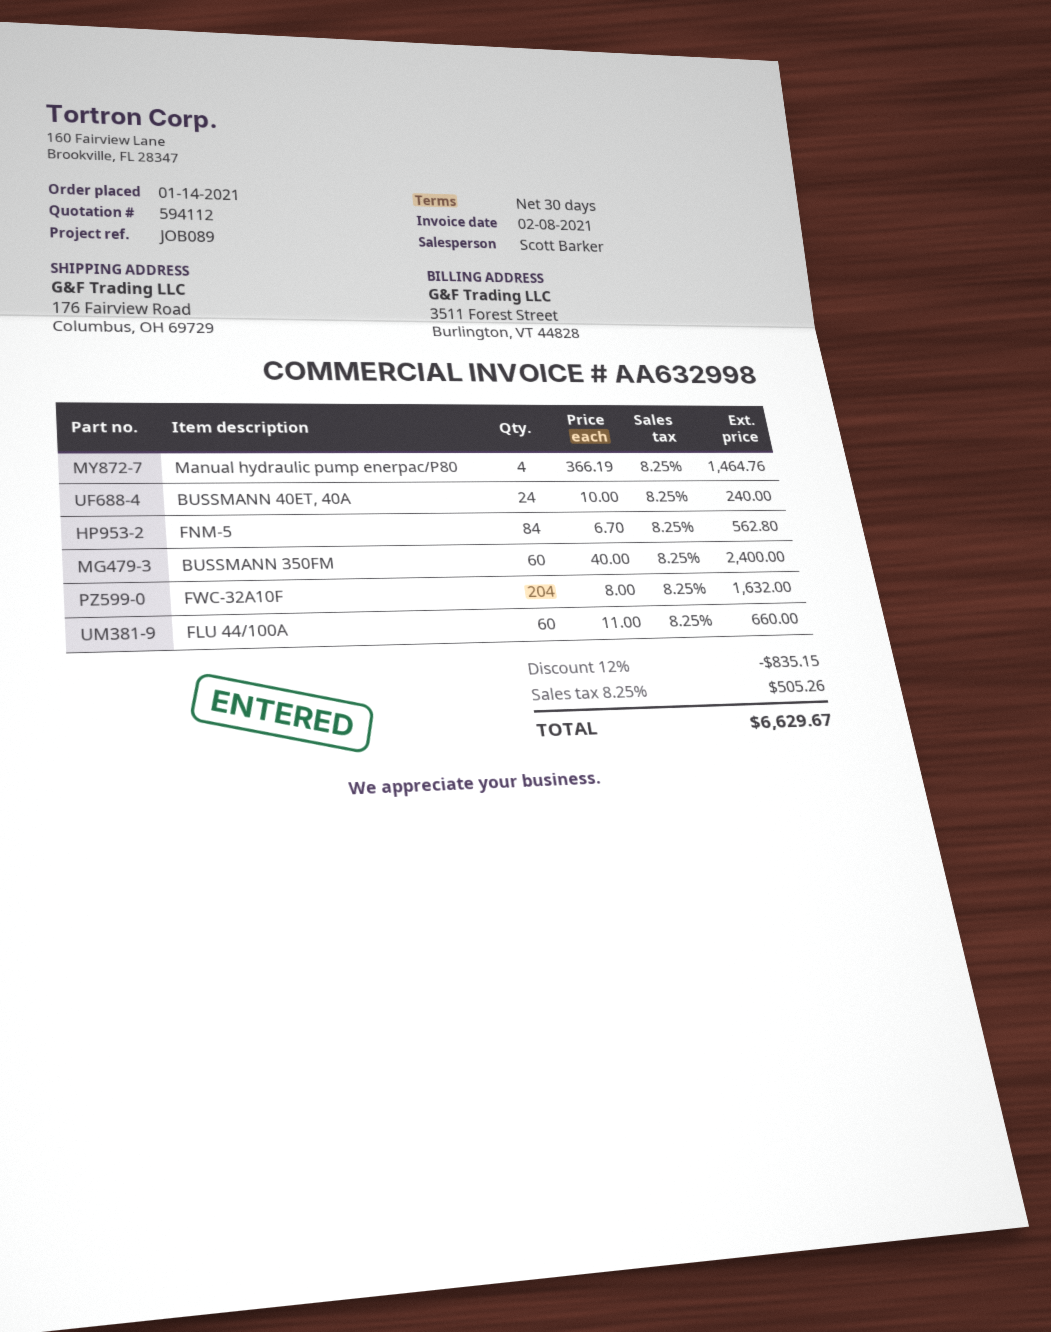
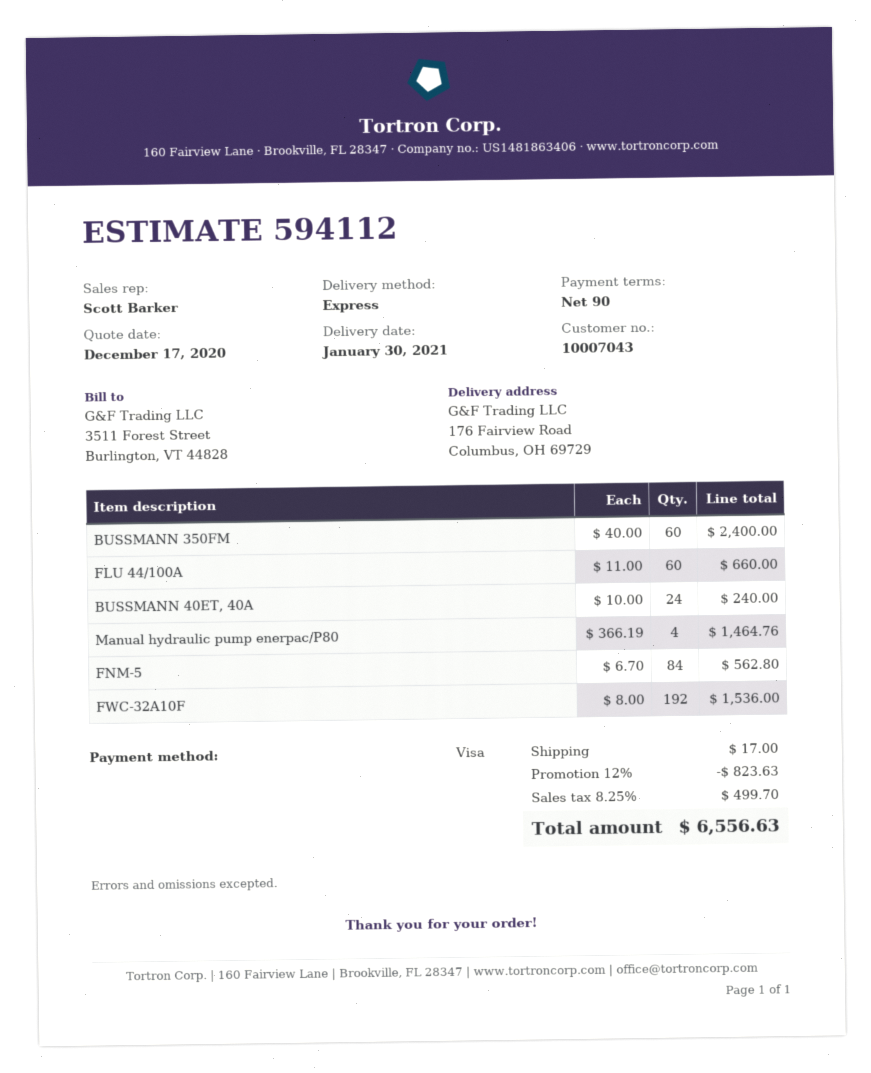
payment terms: 30 days -> 90 days
FWC-32A10F: 204 x 8.00 = 1632.00 -> 192 x 8.00 = 1536.00
discount: 12% = 835.15 -> 12% = 823.63
shipping: none -> 17.00
tax: 8.25% = 505.26 -> 8.25% = 499.70
total: 6629.67 -> 6556.63

